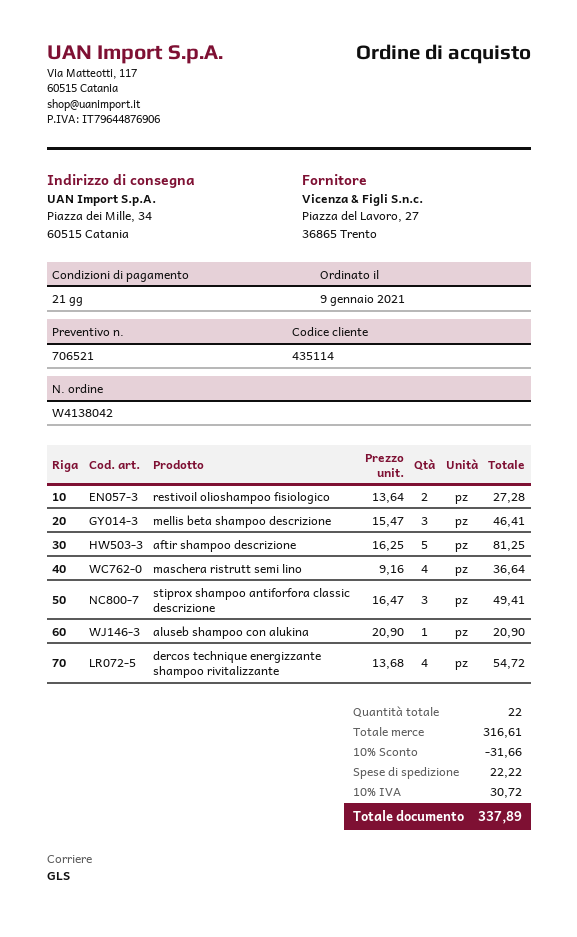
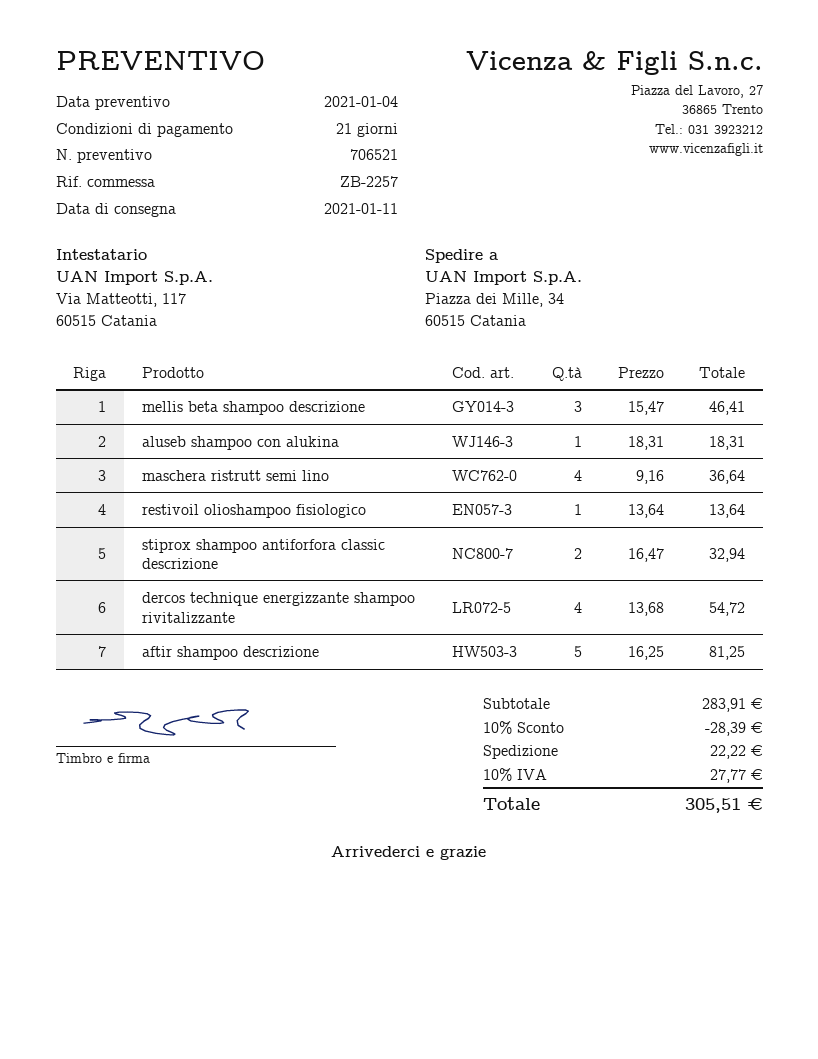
restivoil olioshampoo fisiologico: 2 x 13.64 = 27.28 -> 1 x 13.64 = 13.64
stiprox shampoo antiforfora classic descrizione: 3 x 16.47 = 49.41 -> 2 x 16.47 = 32.94
aluseb shampoo con alukina: 1 x 20.90 = 20.90 -> 1 x 18.31 = 18.31
subtotal: 316.61 -> 283.91
discount: 10% = 31.66 -> 10% = 28.39
tax: 10% = 30.72 -> 10% = 27.77
total: 337.89 -> 305.51

